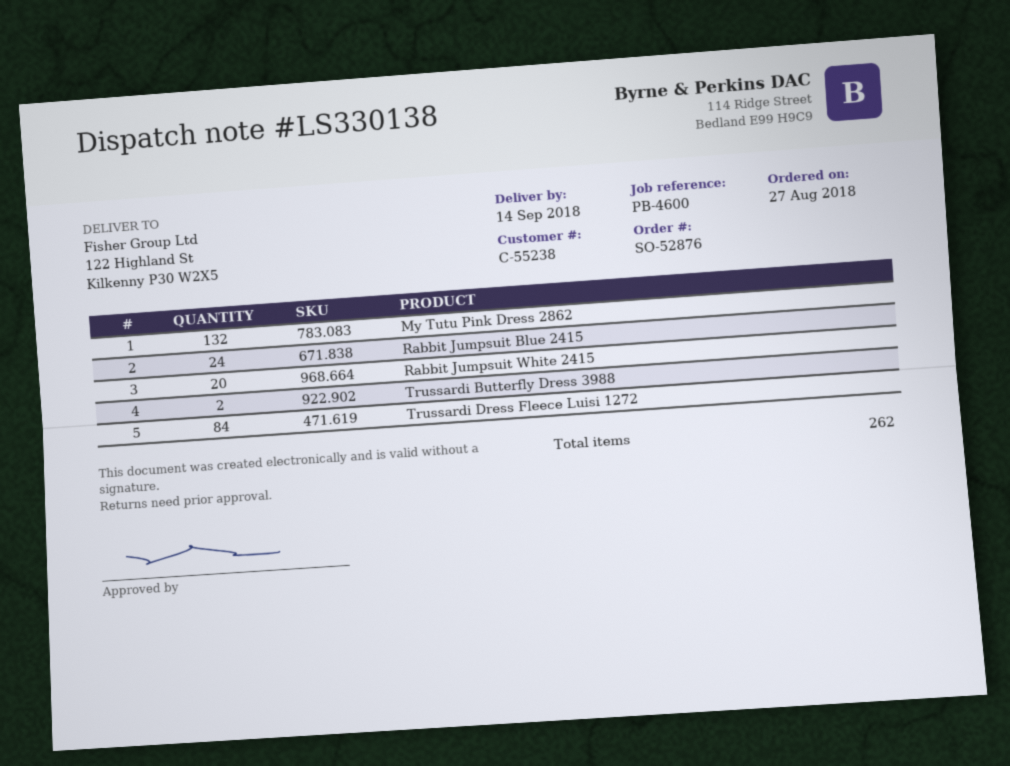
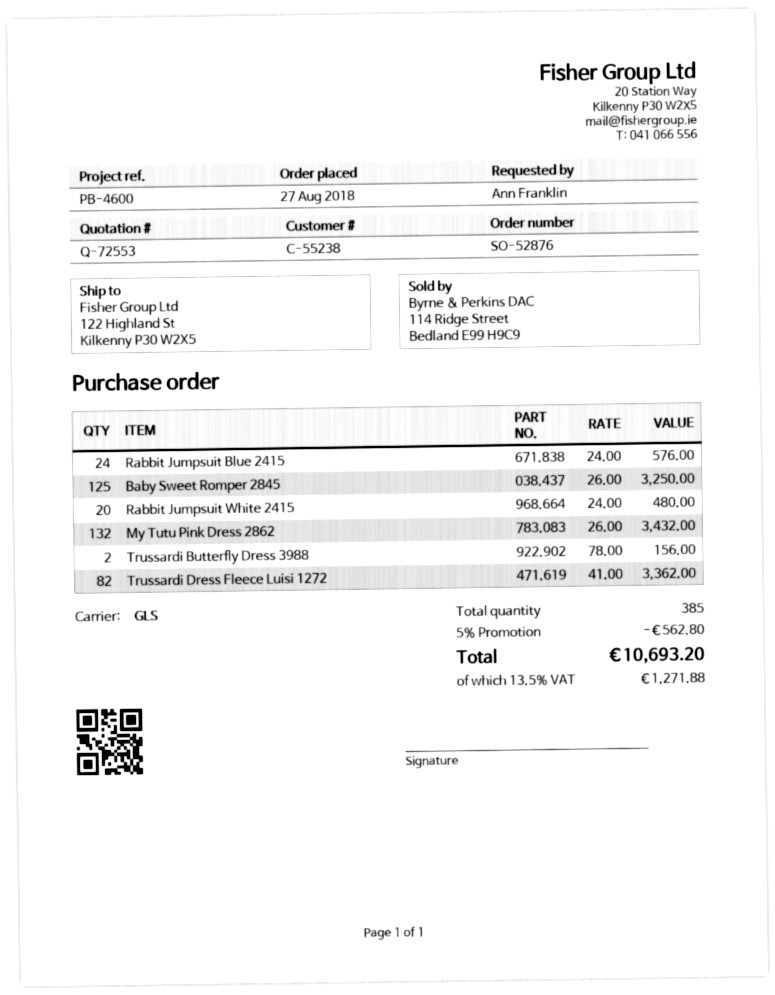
Trussardi Dress Fleece Luisi 1272: 84 -> 82
Baby Sweet Romper 2845: none -> 125
total quantity: 262 -> 385

